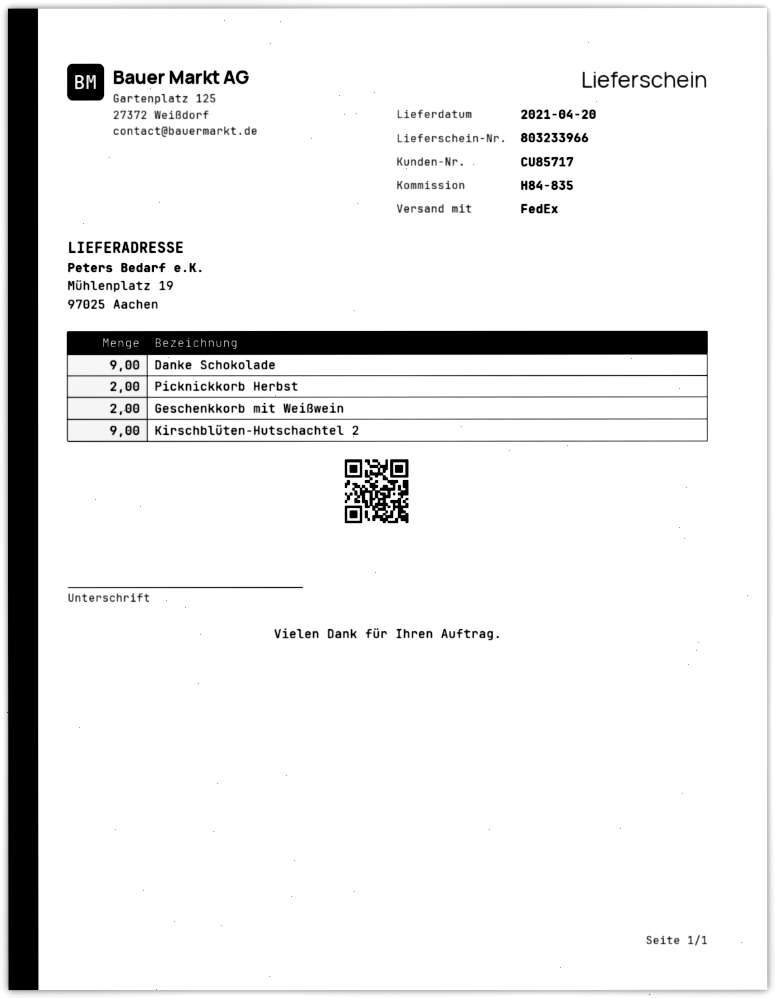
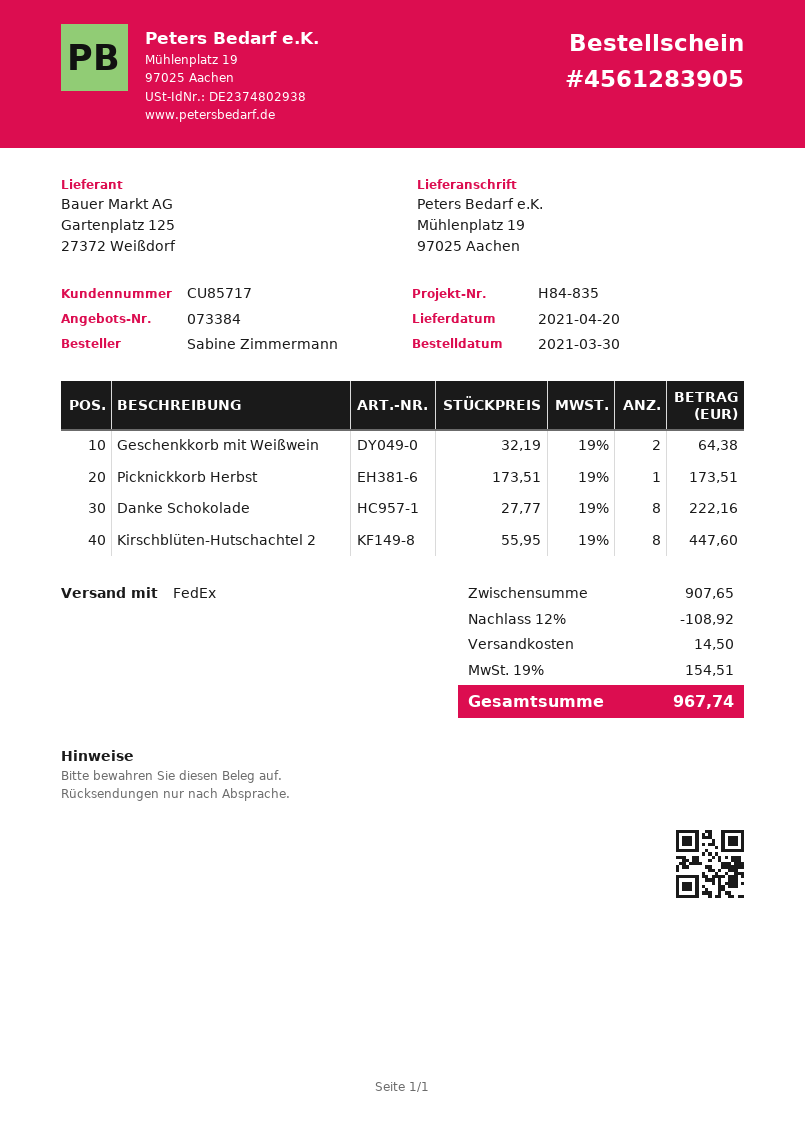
Danke Schokolade: 9 -> 8
Picknickkorb Herbst: 2 -> 1
Kirschblüten-Hutschachtel 2: 9 -> 8

